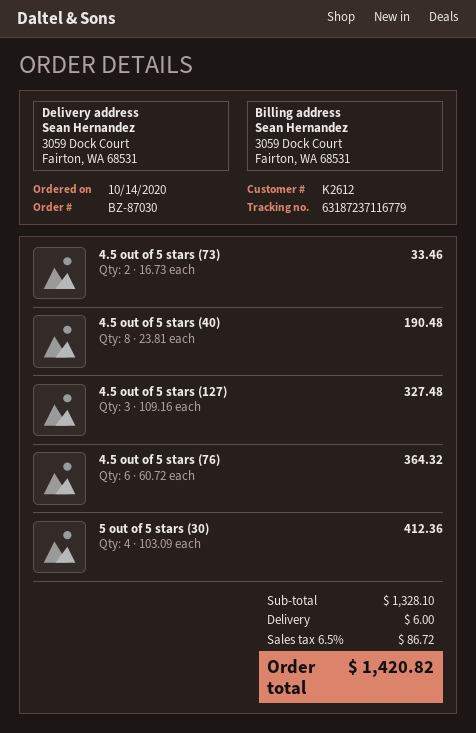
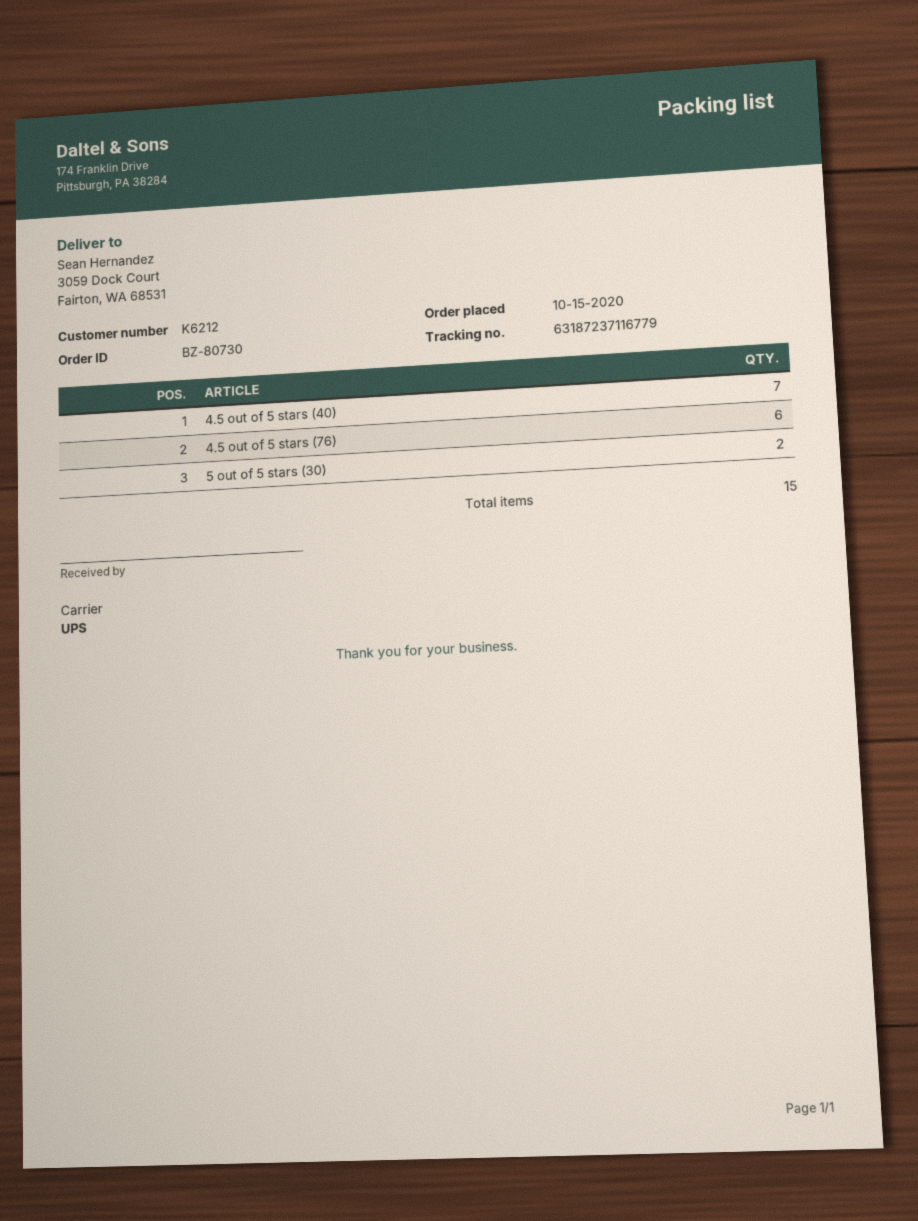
order number: BZ-87030 -> BZ-80730
order date: 2020-10-14 -> 2020-10-15
customer number: K2612 -> K6212
4.5 out of 5 stars (73): 2 -> none
4.5 out of 5 stars (40): 8 -> 7
4.5 out of 5 stars (127): 3 -> none
5 out of 5 stars (30): 4 -> 2

